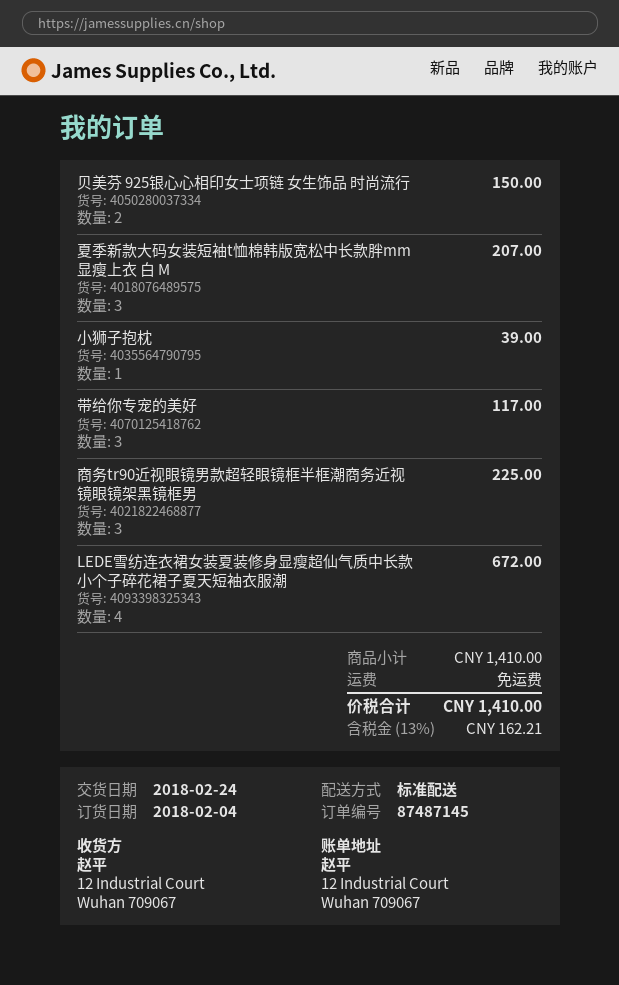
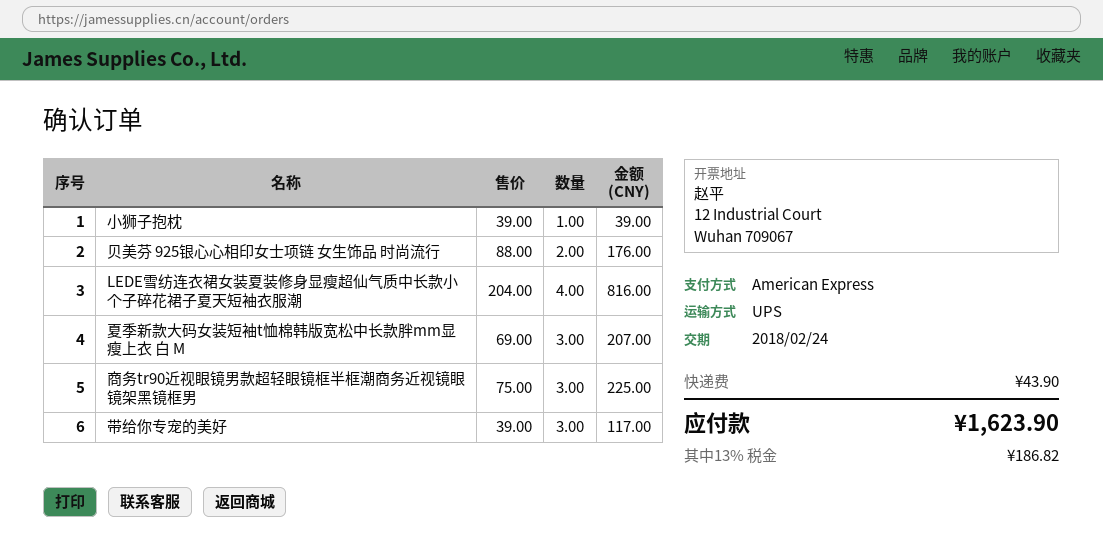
shipping method: standard -> UPS
贝美芬 925银心心相印女士项链 女生饰品 时尚流行: 2 for 150.00 -> 2 for 176.00
LEDE雪纺连衣裙女装夏装修身显瘦超仙气质中长款小个子碎花裙子夏天短袖衣服潮: 4 for 672.00 -> 4 for 816.00
shipping: 0.00 -> 43.90
tax: 13% = 162.21 -> 13% = 186.82
total: 1410.00 -> 1623.90

